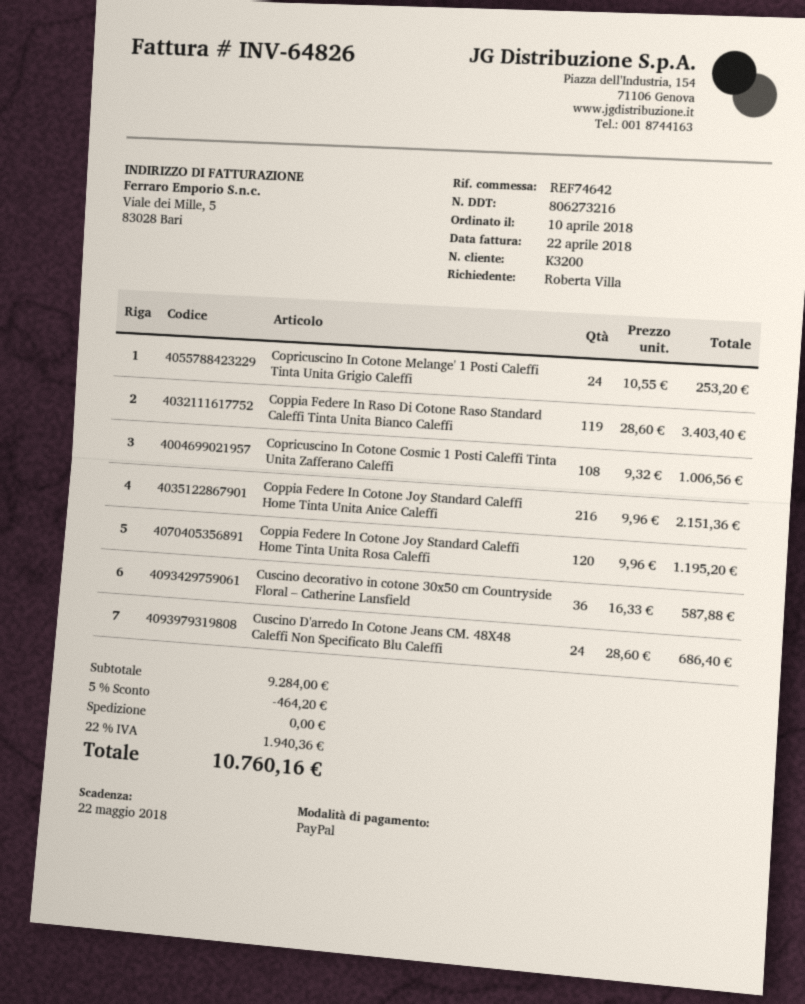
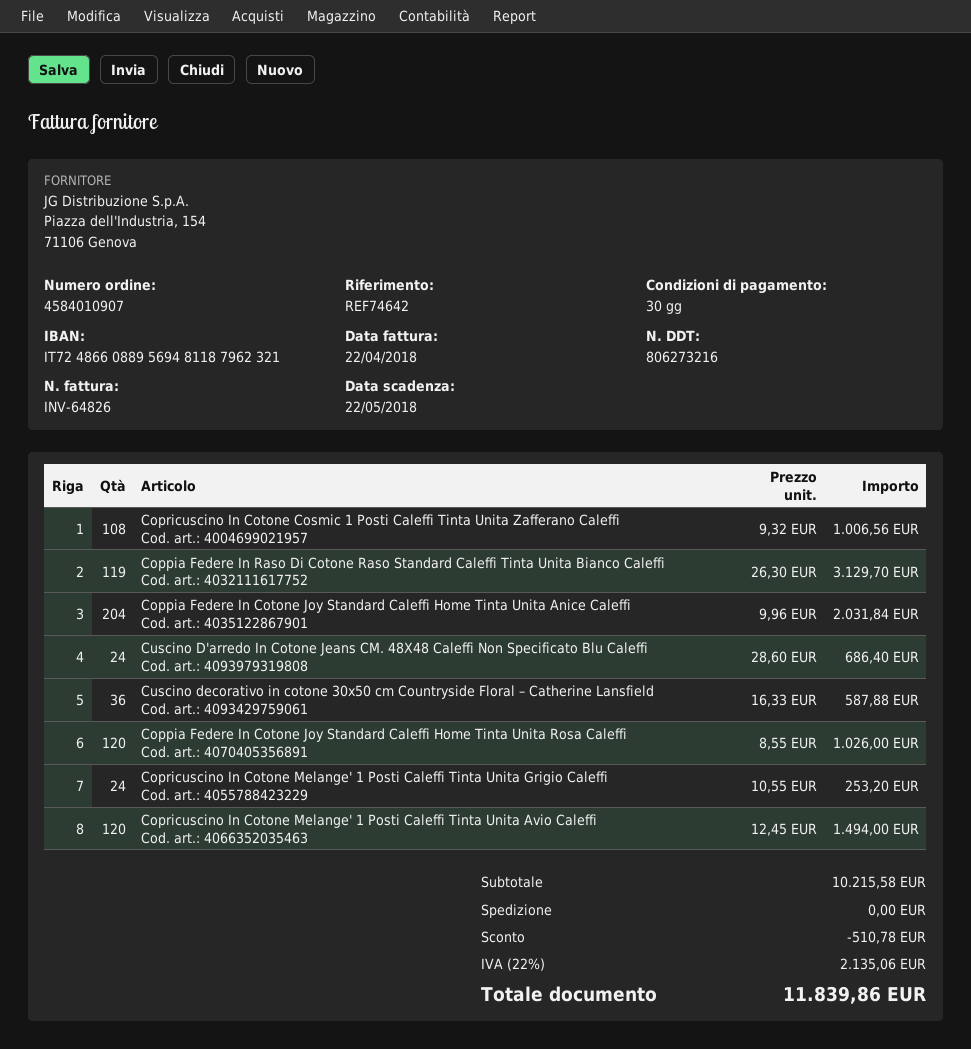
Coppia Federe In Raso Di Cotone Raso Standard Caleffi Tinta Unita Bianco Caleffi: 119 x 28.60 = 3403.40 -> 119 x 26.30 = 3129.70
Coppia Federe In Cotone Joy Standard Caleffi Home Tinta Unita Anice Caleffi: 216 x 9.96 = 2151.36 -> 204 x 9.96 = 2031.84
Coppia Federe In Cotone Joy Standard Caleffi Home Tinta Unita Rosa Caleffi: 120 x 9.96 = 1195.20 -> 120 x 8.55 = 1026.00
Copricuscino In Cotone Melange' 1 Posti Caleffi Tinta Unita Avio Caleffi: none -> 120 x 12.45 = 1494.00
subtotal: 9284.00 -> 10215.58
discount: 464.20 -> 510.78
tax: 22% = 1940.36 -> 22% = 2135.06
total: 10760.16 -> 11839.86

